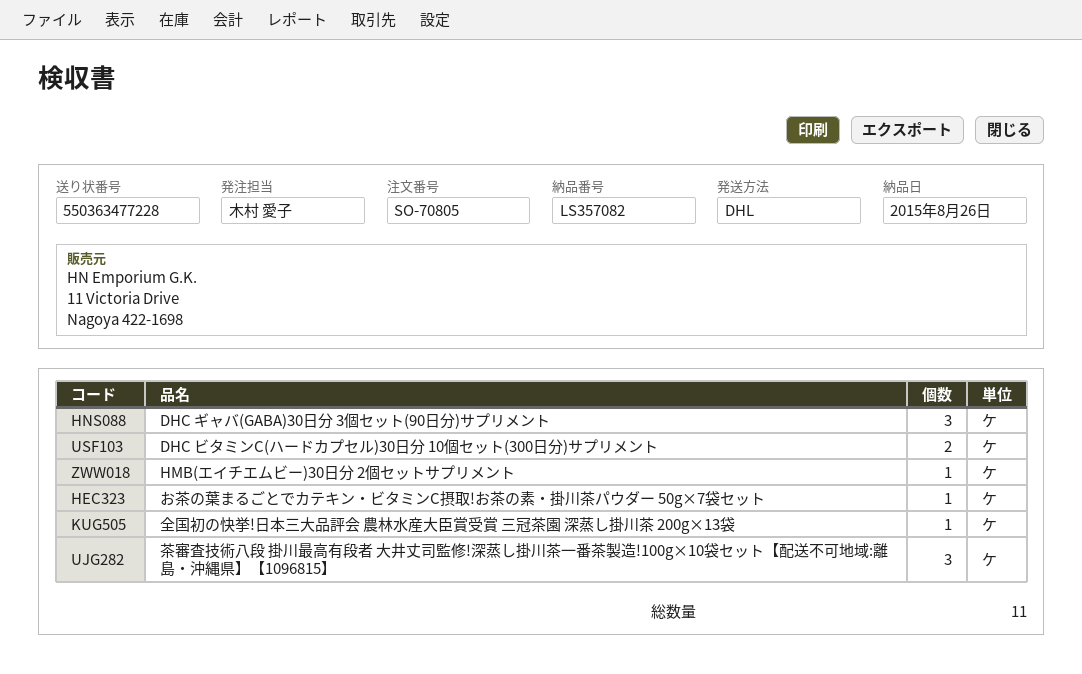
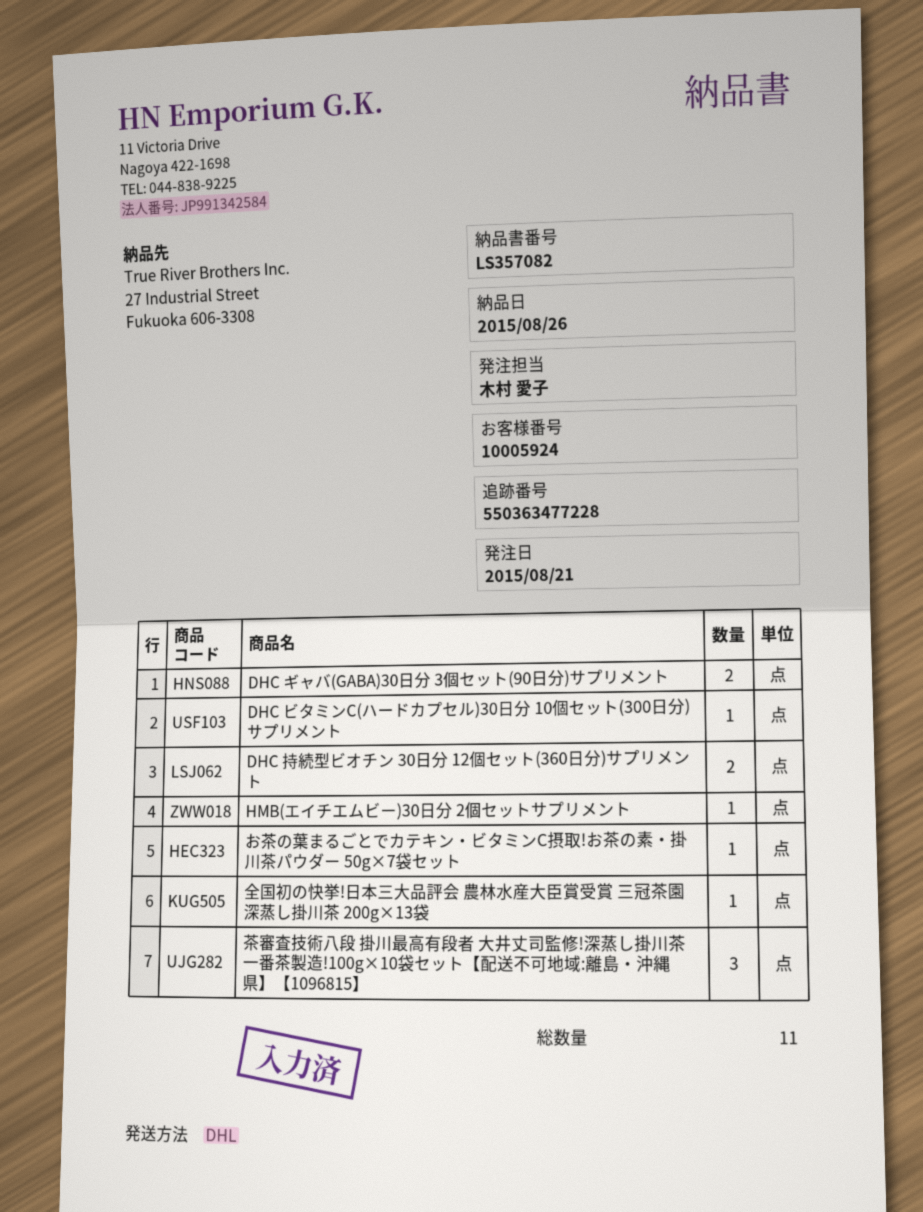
DHC ギャバ(GABA)30日分 3個セット(90日分)サプリメント: 3 -> 2
DHC ビタミンC(ハードカプセル)30日分 10個セット(300日分)サプリメント: 2 -> 1
DHC 持続型ビオチン 30日分 12個セット(360日分)サプリメント: none -> 2

